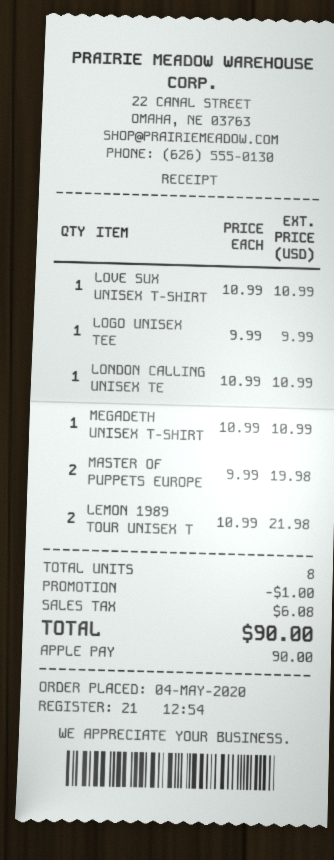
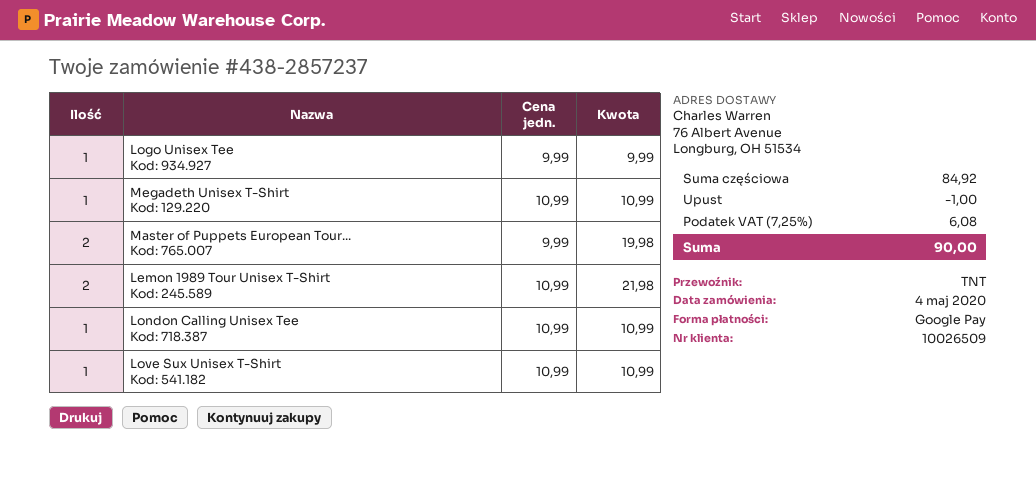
payment method: Apple Pay -> Google Pay

